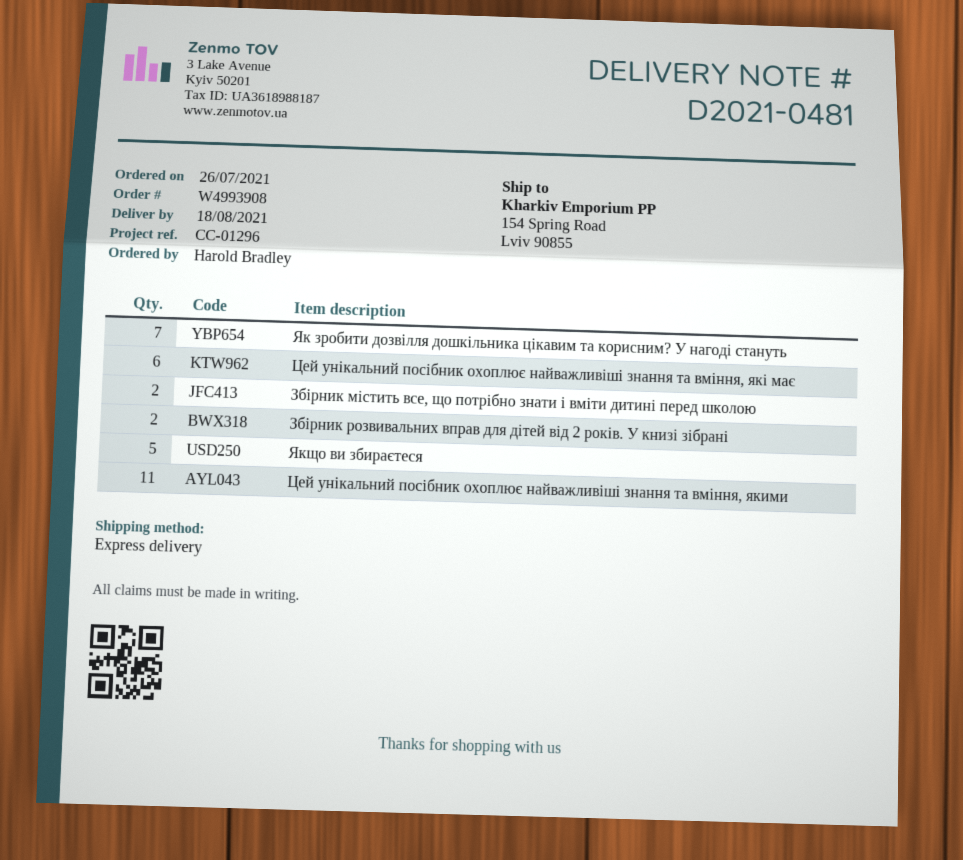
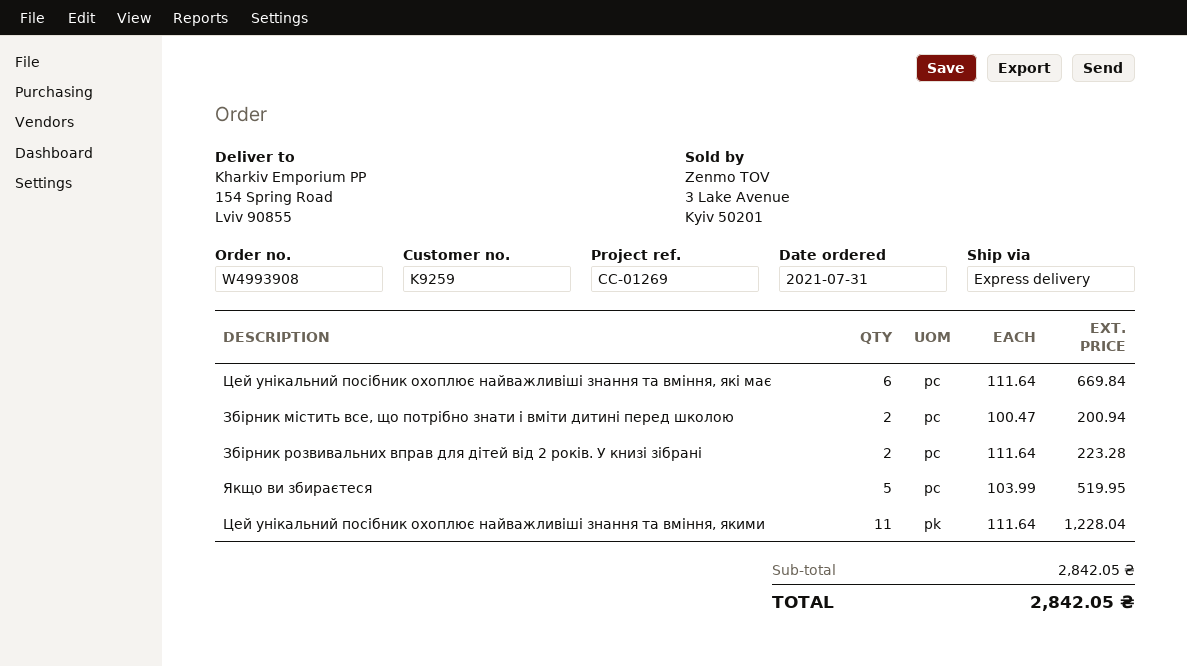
order date: 2021-07-26 -> 2021-07-31
reference: CC-01296 -> CC-01269
Як зробити дозвілля дошкільника цікавим та корисним? У нагоді стануть: 7 -> none

